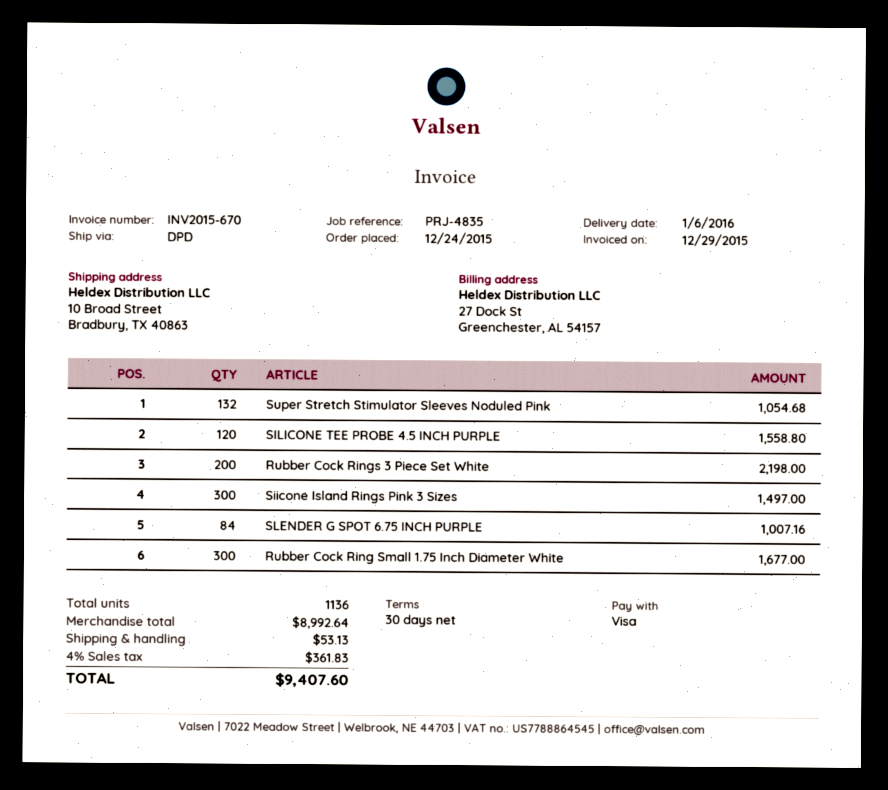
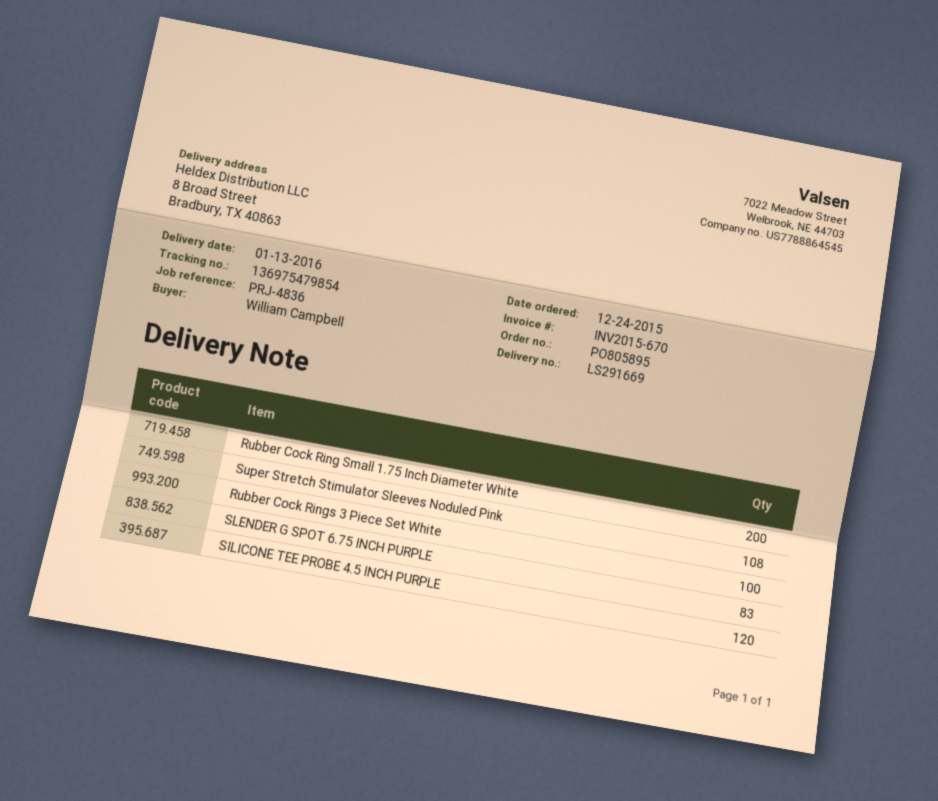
delivery date: 2016-01-06 -> 2016-01-13
reference: PRJ-4835 -> PRJ-4836
ship to: 10 Broad Street, Bradbury, TX 40863 -> 8 Broad Street, Bradbury, TX 40863
Super Stretch Stimulator Sleeves Noduled Pink: 132 -> 108
Rubber Cock Rings 3 Piece Set White: 200 -> 100
Siicone Island Rings Pink 3 Sizes: 300 -> none
SLENDER G SPOT 6.75 INCH PURPLE: 84 -> 83
Rubber Cock Ring Small 1.75 Inch Diameter White: 300 -> 200

